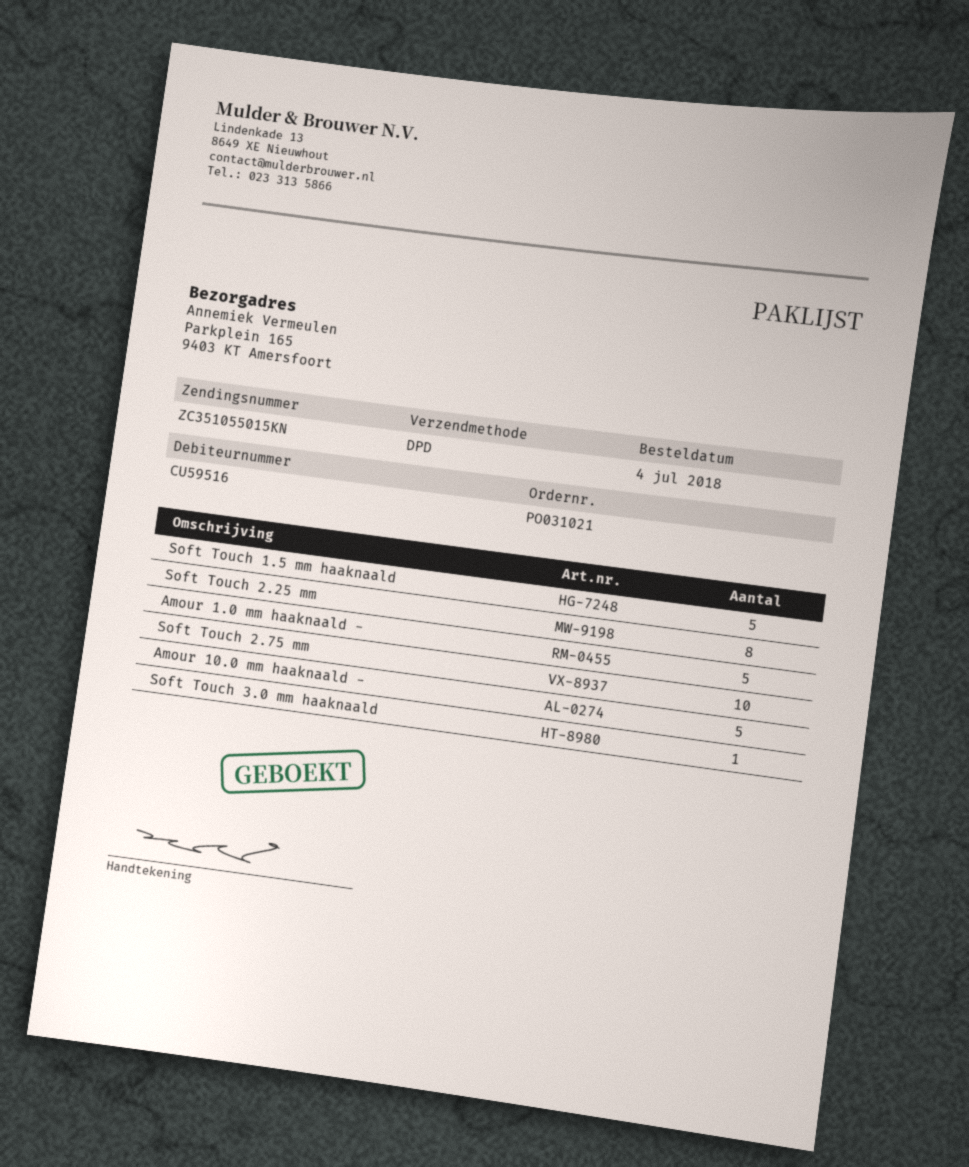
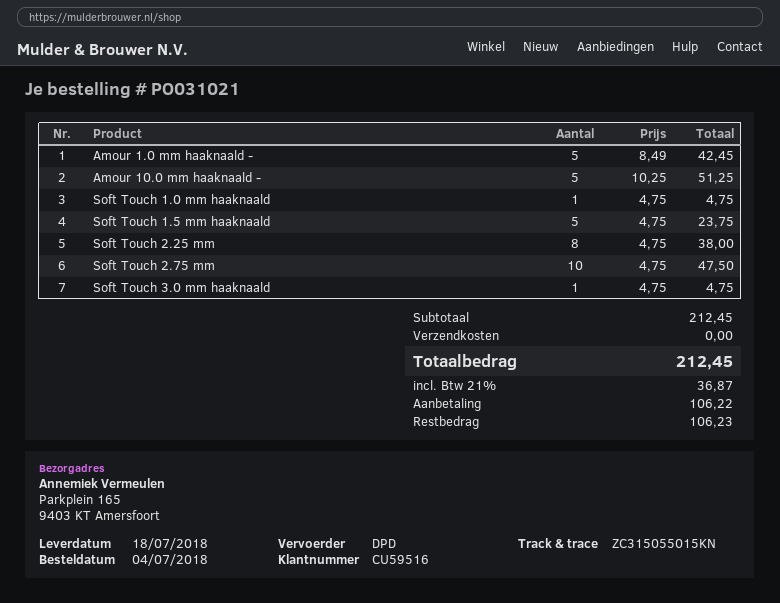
tracking number: ZC351055015KN -> ZC315055015KN
Soft Touch 1.0 mm haaknaald: none -> 1

